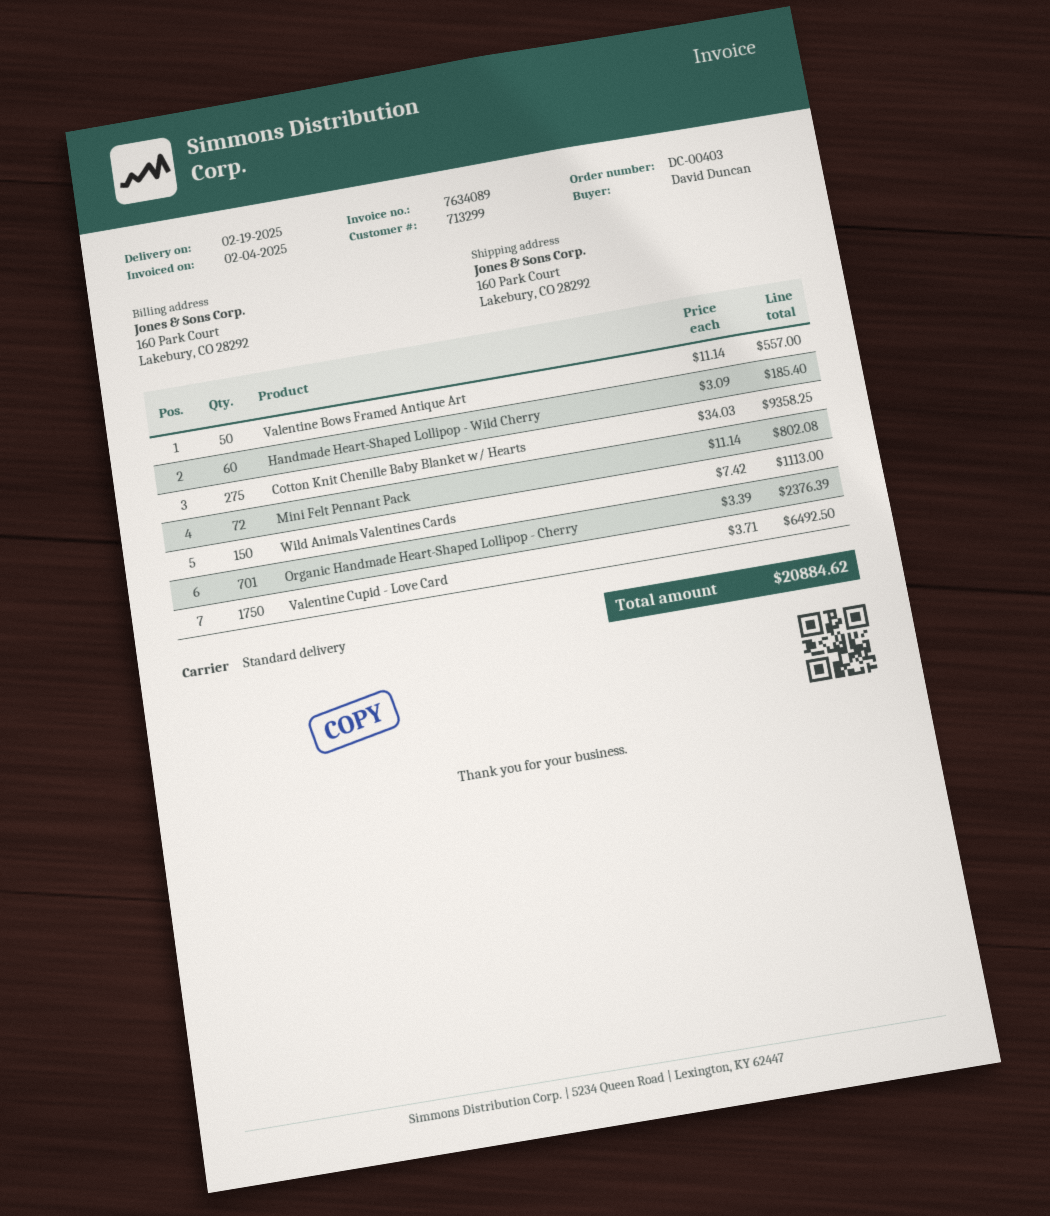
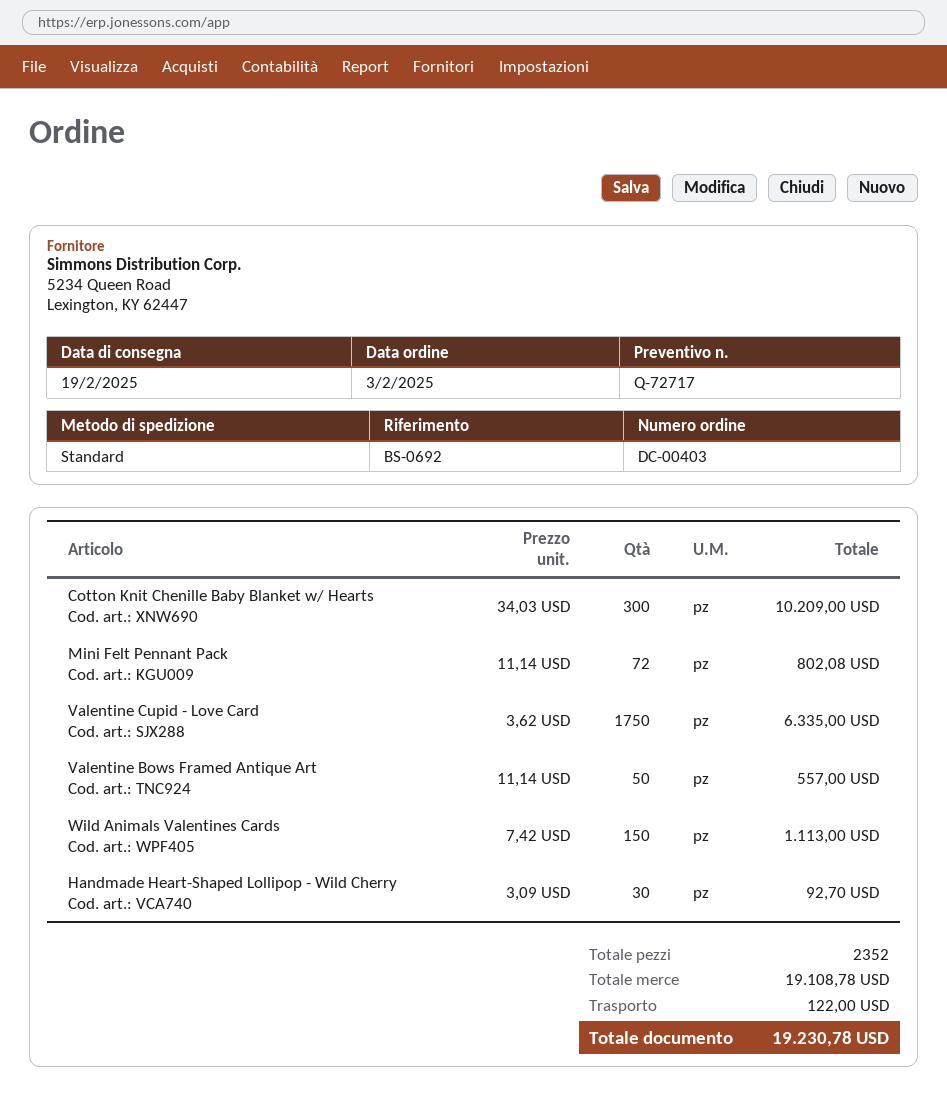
Handmade Heart-Shaped Lollipop - Wild Cherry: 60 x 3.09 = 185.40 -> 30 x 3.09 = 92.70
Cotton Knit Chenille Baby Blanket w/ Hearts: 275 x 34.03 = 9358.25 -> 300 x 34.03 = 10209.00
Organic Handmade Heart-Shaped Lollipop - Cherry: 701 x 3.39 = 2376.39 -> none
Valentine Cupid - Love Card: 1750 x 3.71 = 6492.50 -> 1750 x 3.62 = 6335.00
shipping: none -> 122.00
total: 20884.62 -> 19230.78

